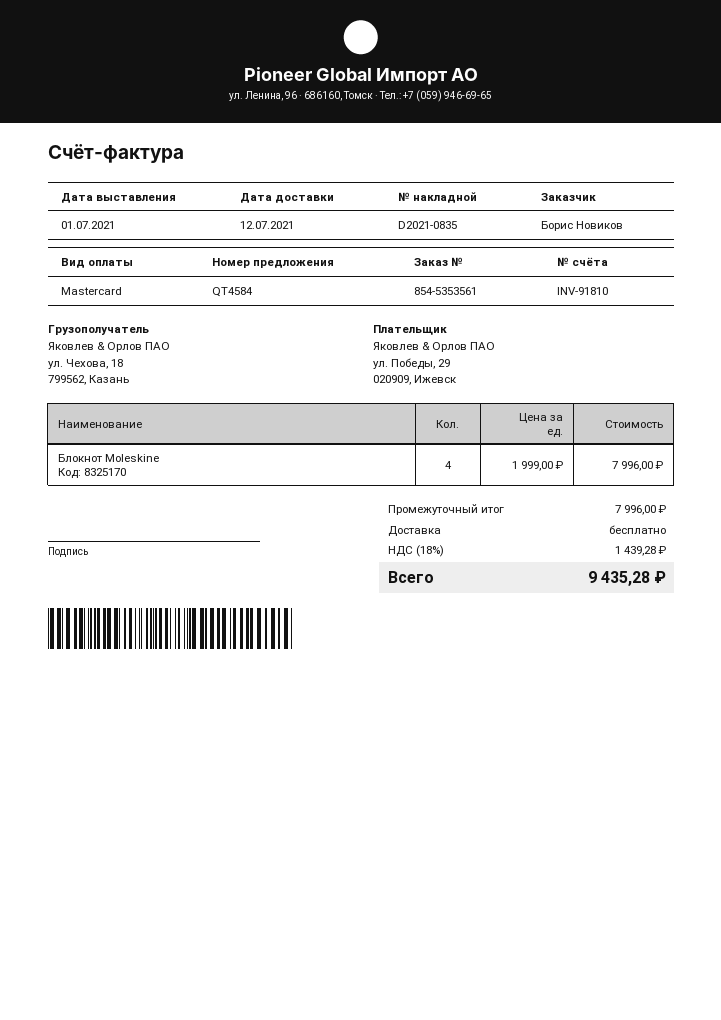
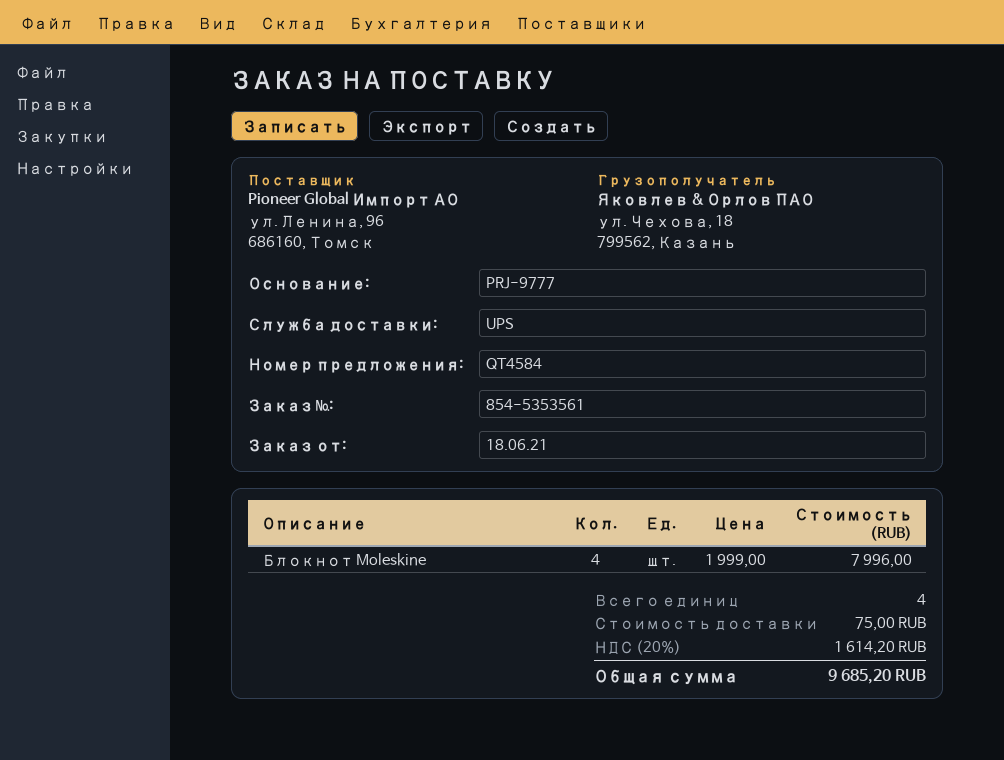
shipping: 0.00 -> 75.00
tax: 18% = 1439.28 -> 20% = 1614.20
total: 9435.28 -> 9685.20

